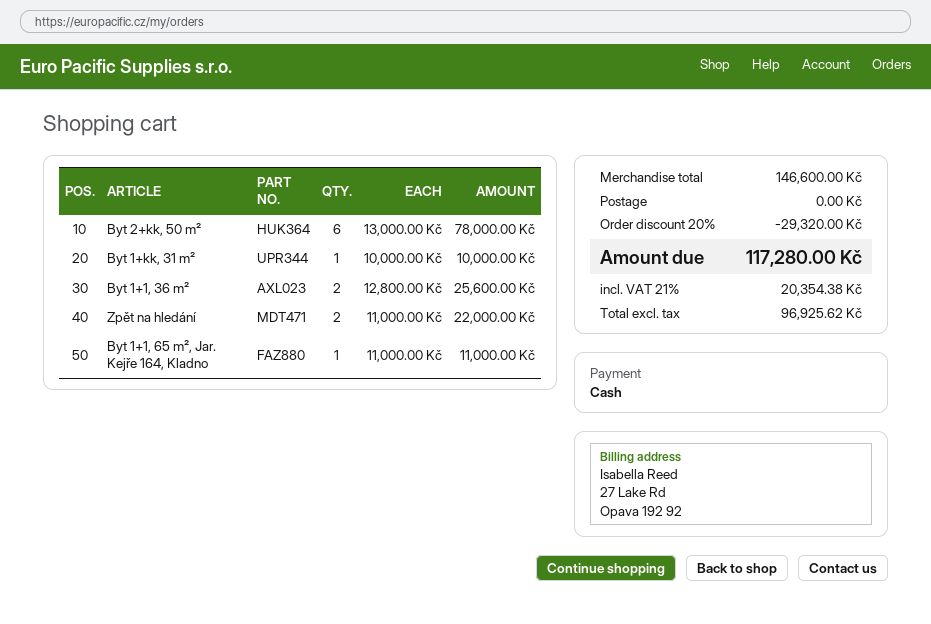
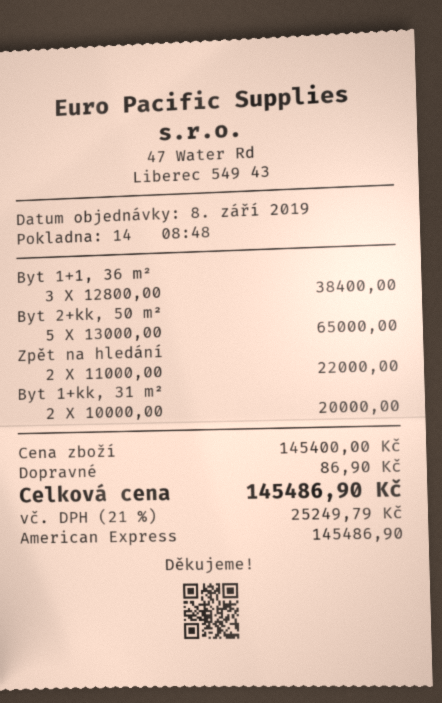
payment method: cash -> American Express
Byt 2+kk, 50 m²: 6 x 13000.00 = 78000.00 -> 5 x 13000.00 = 65000.00
Byt 1+kk, 31 m²: 1 x 10000.00 = 10000.00 -> 2 x 10000.00 = 20000.00
Byt 1+1, 36 m²: 2 x 12800.00 = 25600.00 -> 3 x 12800.00 = 38400.00
Byt 1+1, 65 m², Jar. Kejře 164, Kladno: 1 x 11000.00 = 11000.00 -> none
subtotal: 146600.00 -> 145400.00
discount: 20% = 29320.00 -> none
shipping: 0.00 -> 86.90
tax: 21% = 20354.38 -> 21% = 25249.79
total: 117280.00 -> 145486.90

